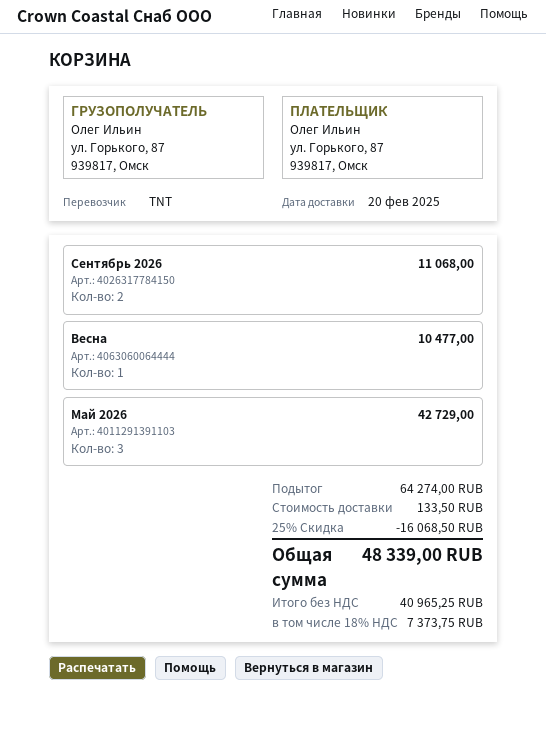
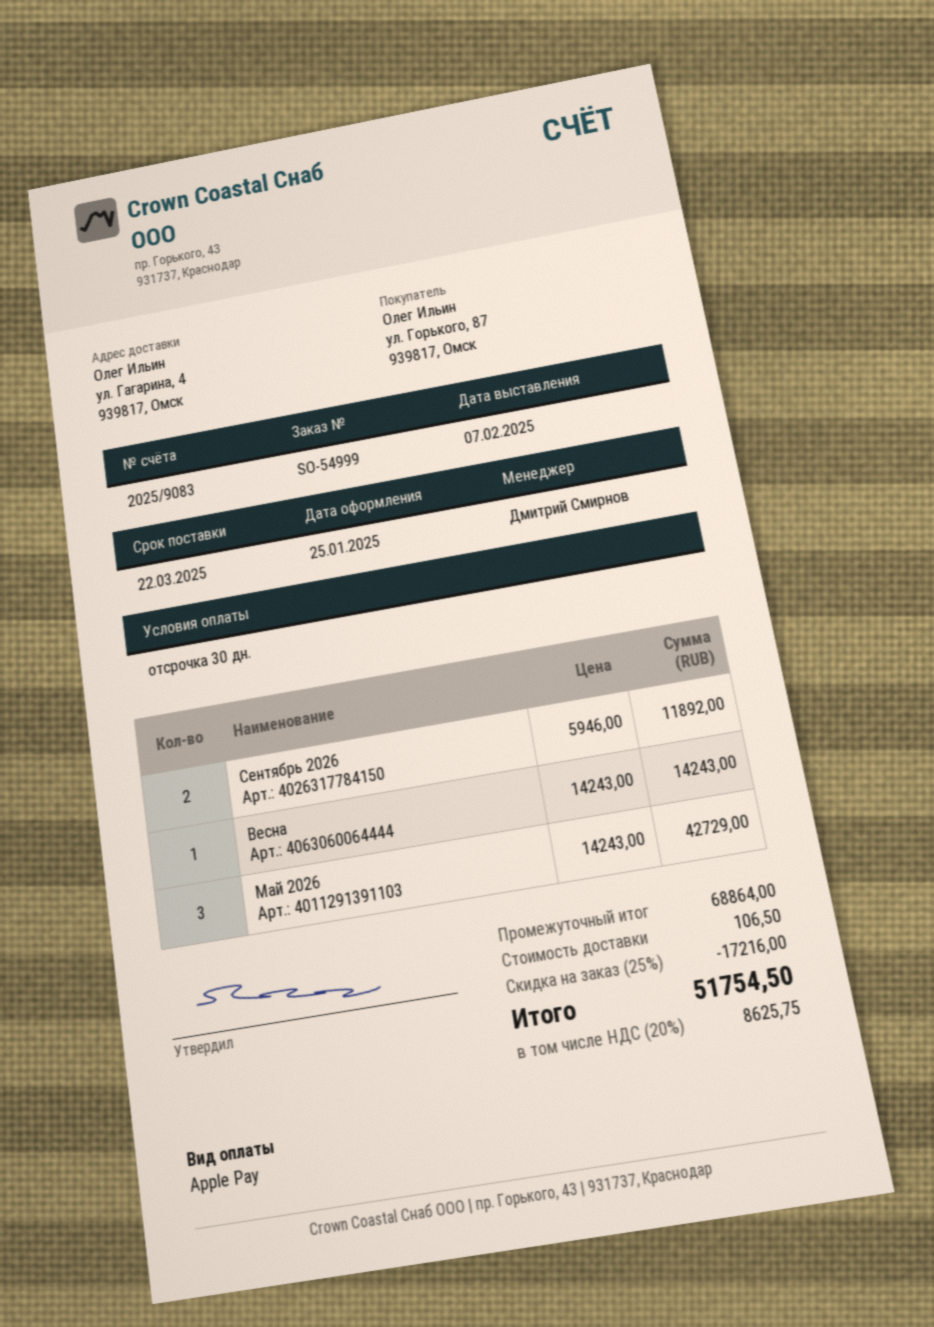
delivery date: 2025-02-20 -> 2025-03-22
ship to: ул. Горького, 87, 939817, Омск -> ул. Гагарина, 4, 939817, Омск
Сентябрь 2026: 2 for 11068.00 -> 2 for 11892.00
Весна: 1 for 10477.00 -> 1 for 14243.00
subtotal: 64274.00 -> 68864.00
discount: 25% = 16068.50 -> 25% = 17216.00
shipping: 133.50 -> 106.50
tax: 18% = 7373.75 -> 20% = 8625.75
total: 48339.00 -> 51754.50

